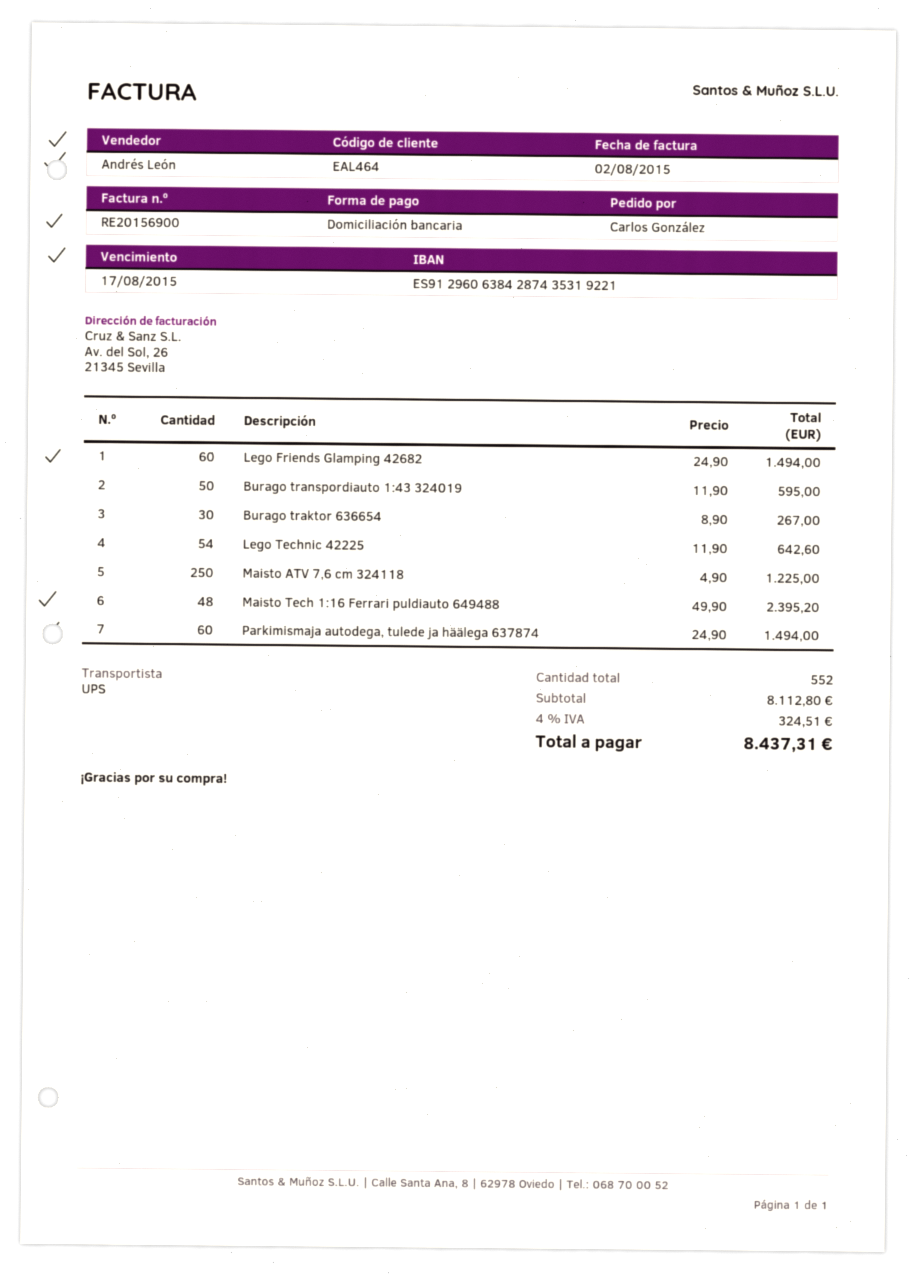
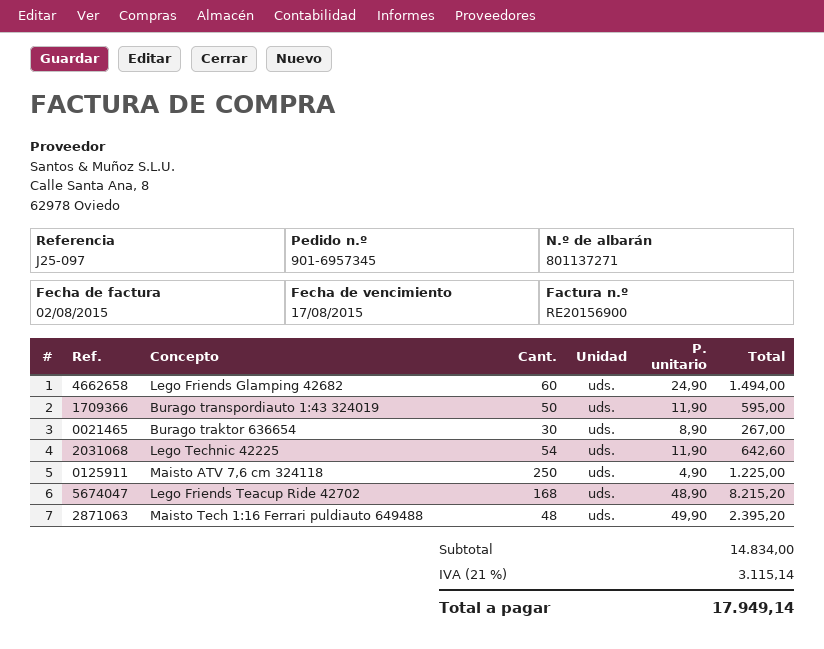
Parkimismaja autodega, tulede ja häälega 637874: 60 x 24.90 = 1494.00 -> none
Lego Friends Teacup Ride 42702: none -> 168 x 48.90 = 8215.20
subtotal: 8112.80 -> 14834.00
tax: 4% = 324.51 -> 21% = 3115.14
total: 8437.31 -> 17949.14

